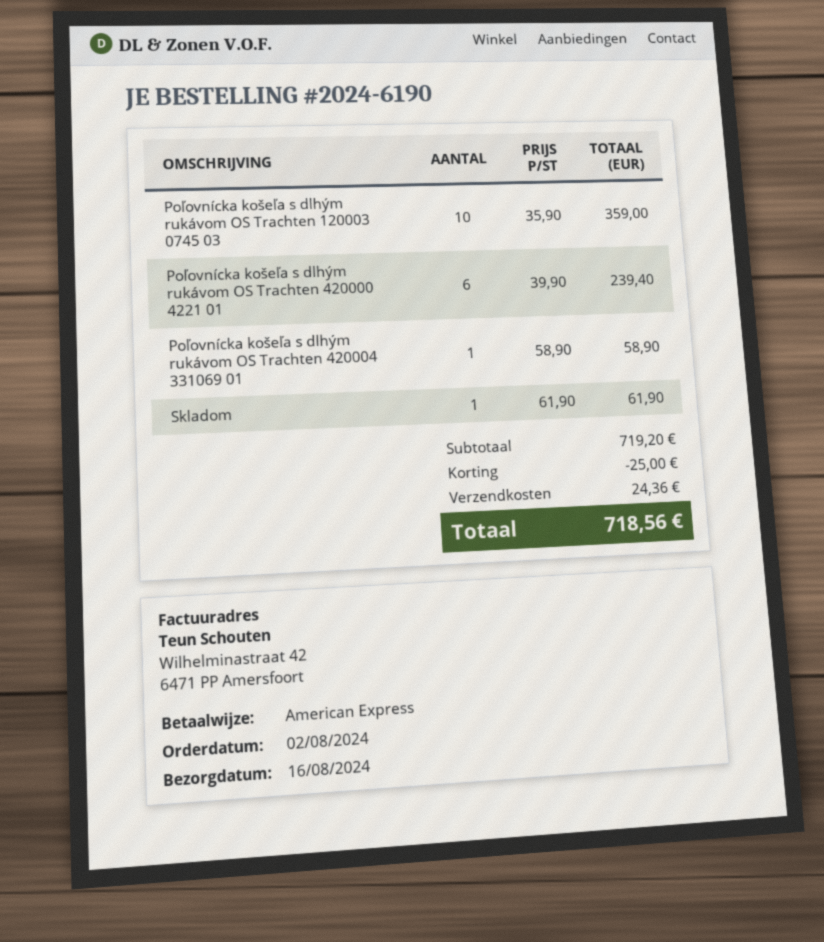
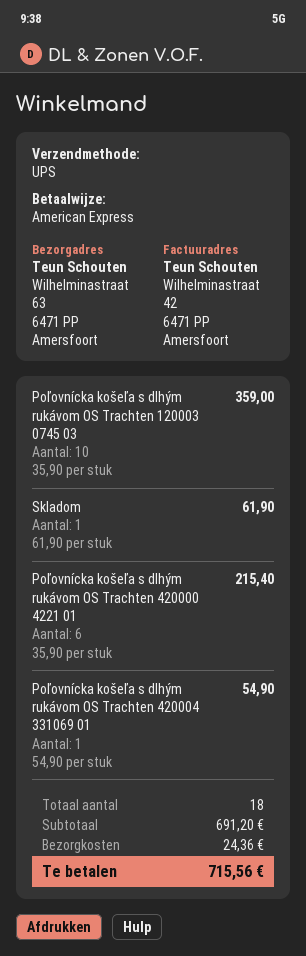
Poľovnícka košeľa s dlhým rukávom OS Trachten 420000 4221 01: 6 x 39.90 = 239.40 -> 6 x 35.90 = 215.40
Poľovnícka košeľa s dlhým rukávom OS Trachten 420004 331069 01: 1 x 58.90 = 58.90 -> 1 x 54.90 = 54.90
subtotal: 719.20 -> 691.20
discount: 25.00 -> none
total: 718.56 -> 715.56

